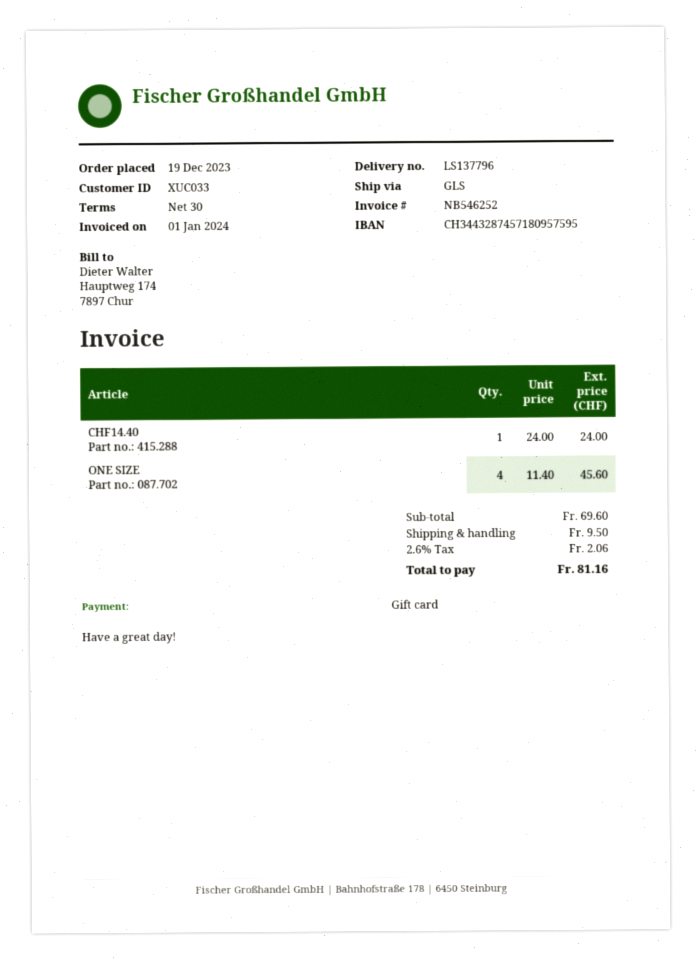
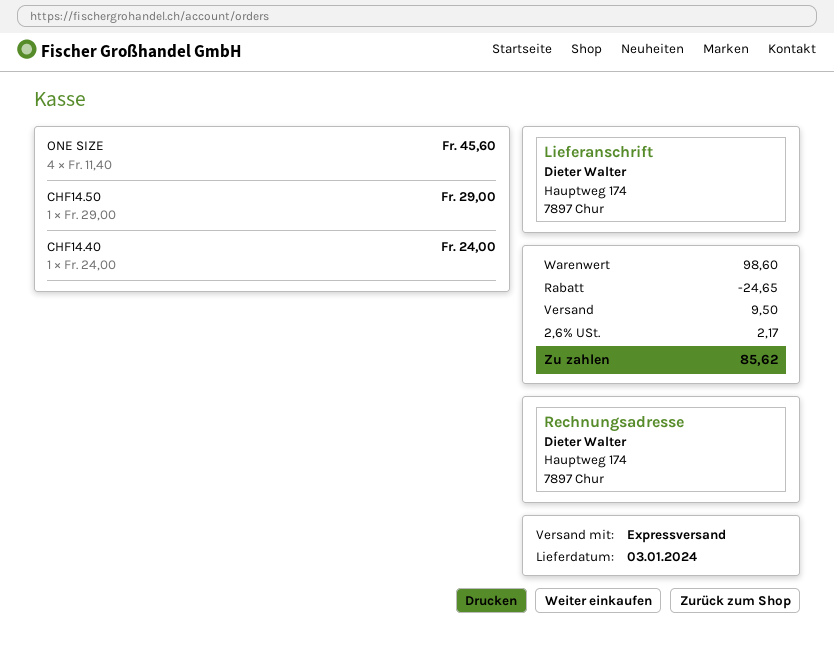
shipping method: GLS -> express
CHF14.50: none -> 1 x 29.00 = 29.00
subtotal: 69.60 -> 98.60
discount: none -> 24.65
tax: 2.6% = 2.06 -> 2.6% = 2.17
total: 81.16 -> 85.62

